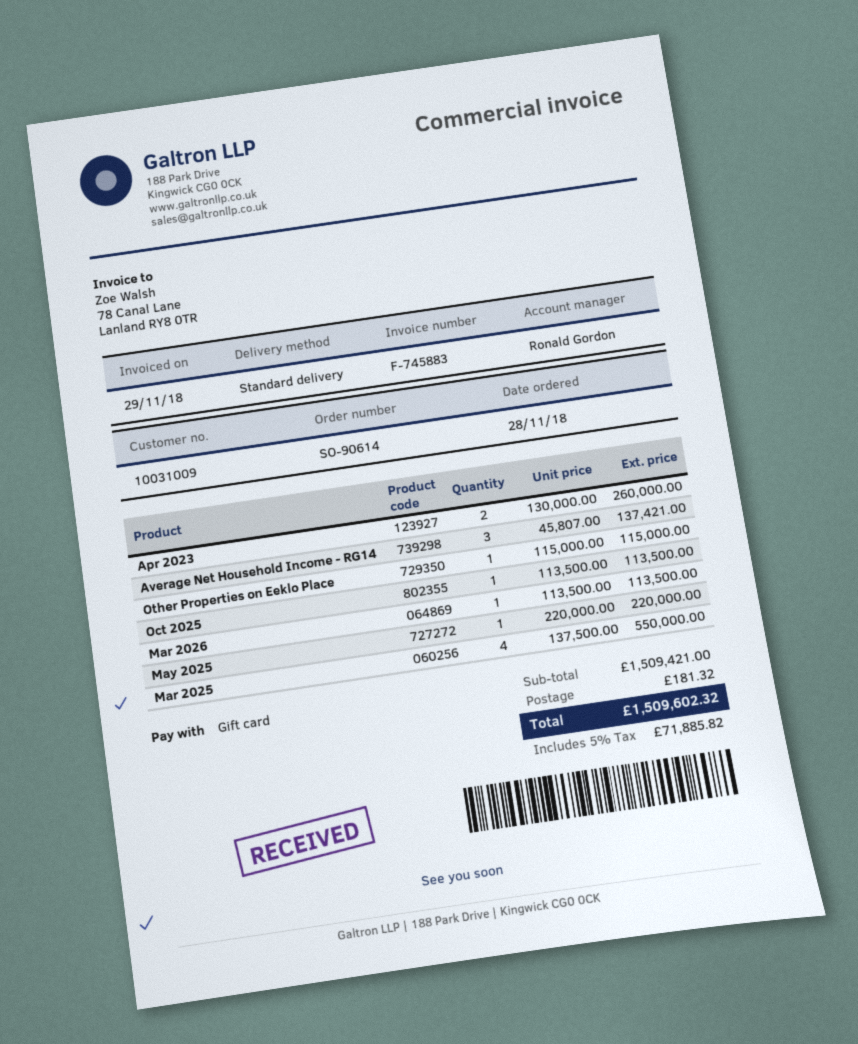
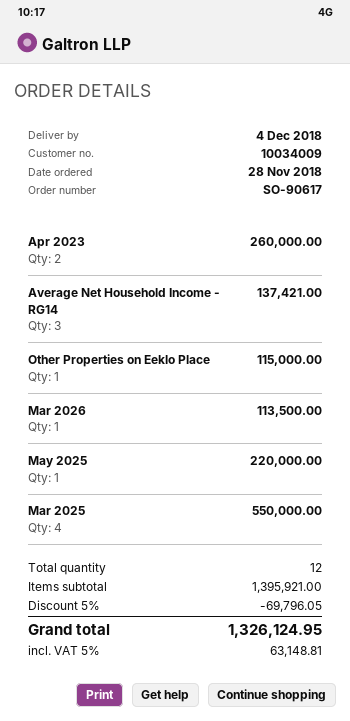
order number: SO-90614 -> SO-90617
customer number: 10031009 -> 10034009
Oct 2025: 1 for 113500.00 -> none
subtotal: 1509421.00 -> 1395921.00
discount: none -> 5% = 69796.05
shipping: 181.32 -> none
tax: 5% = 71885.82 -> 5% = 63148.81
total: 1509602.32 -> 1326124.95

